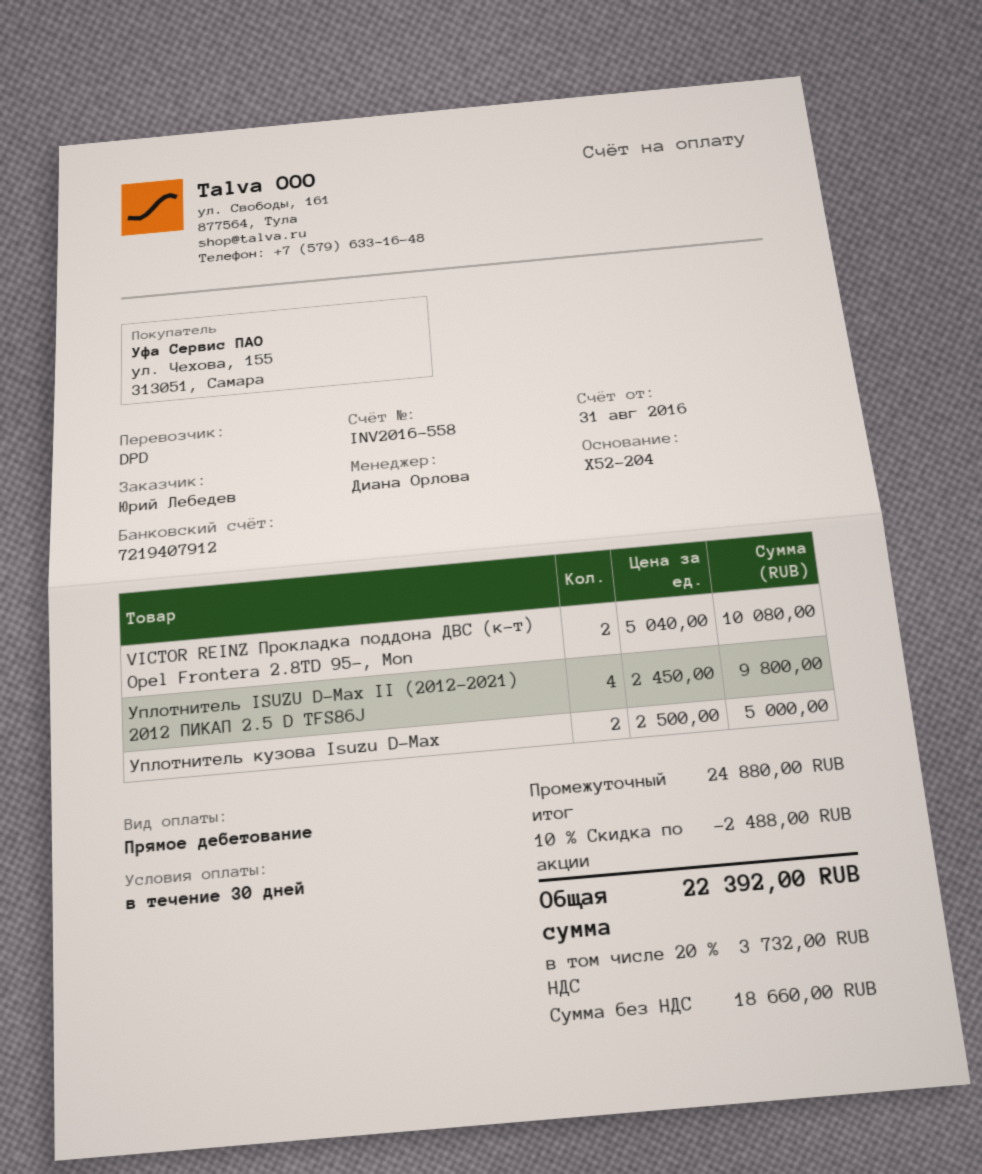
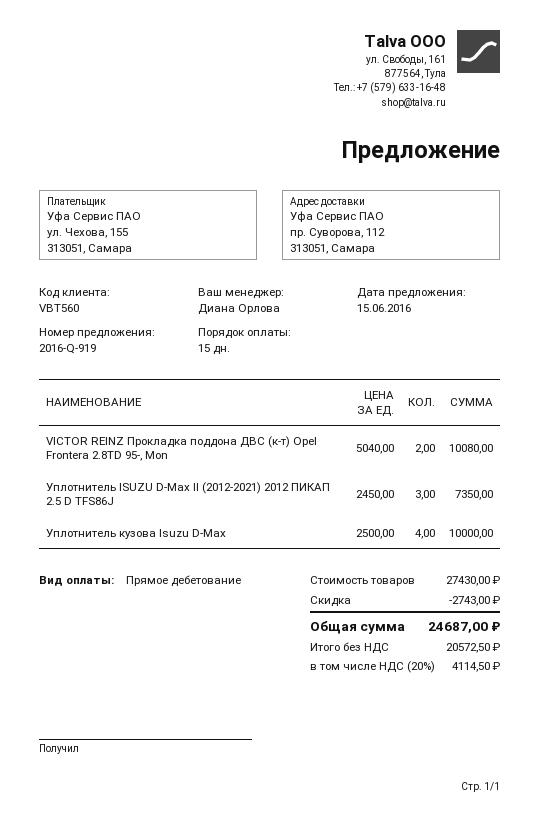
payment terms: 30 days -> 15 days
Уплотнитель ISUZU D-Max II (2012-2021) 2012 ПИКАП 2.5 D TFS86J: 4 x 2450.00 = 9800.00 -> 3 x 2450.00 = 7350.00
Уплотнитель кузова Isuzu D-Max: 2 x 2500.00 = 5000.00 -> 4 x 2500.00 = 10000.00
subtotal: 24880.00 -> 27430.00
discount: 2488.00 -> 2743.00
net: 18660.00 -> 20572.50
tax: 20% = 3732.00 -> 20% = 4114.50
total: 22392.00 -> 24687.00

